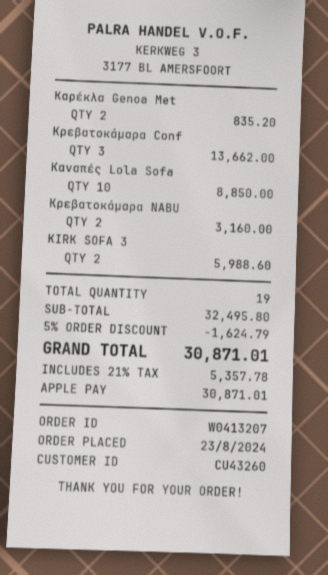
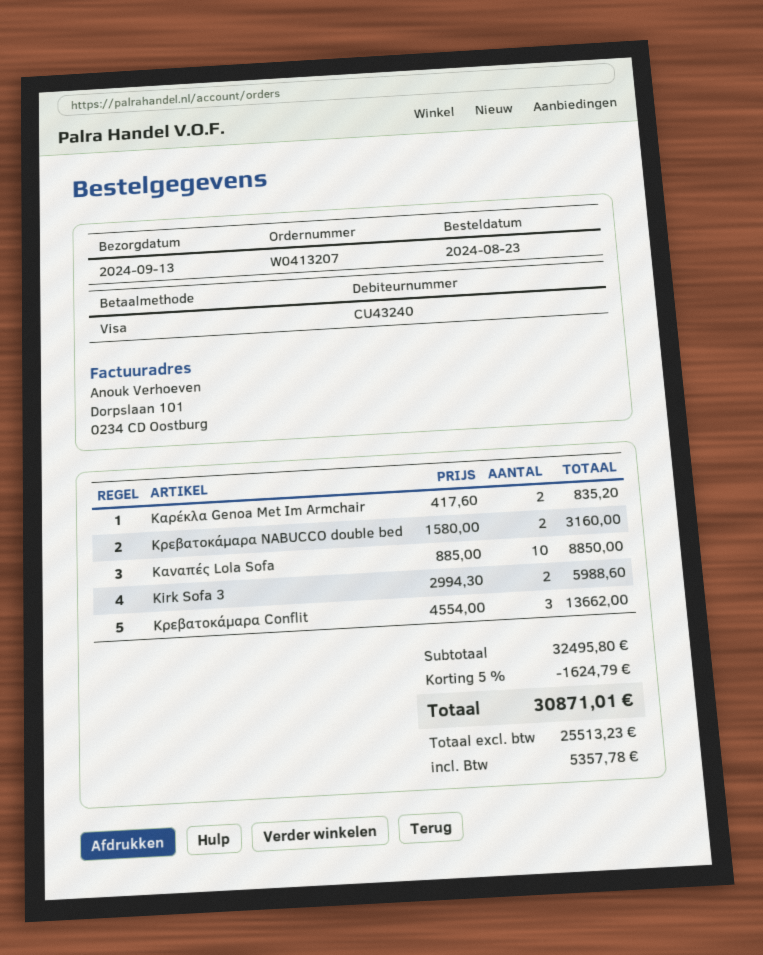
customer number: CU43260 -> CU43240
payment method: Apple Pay -> Visa

